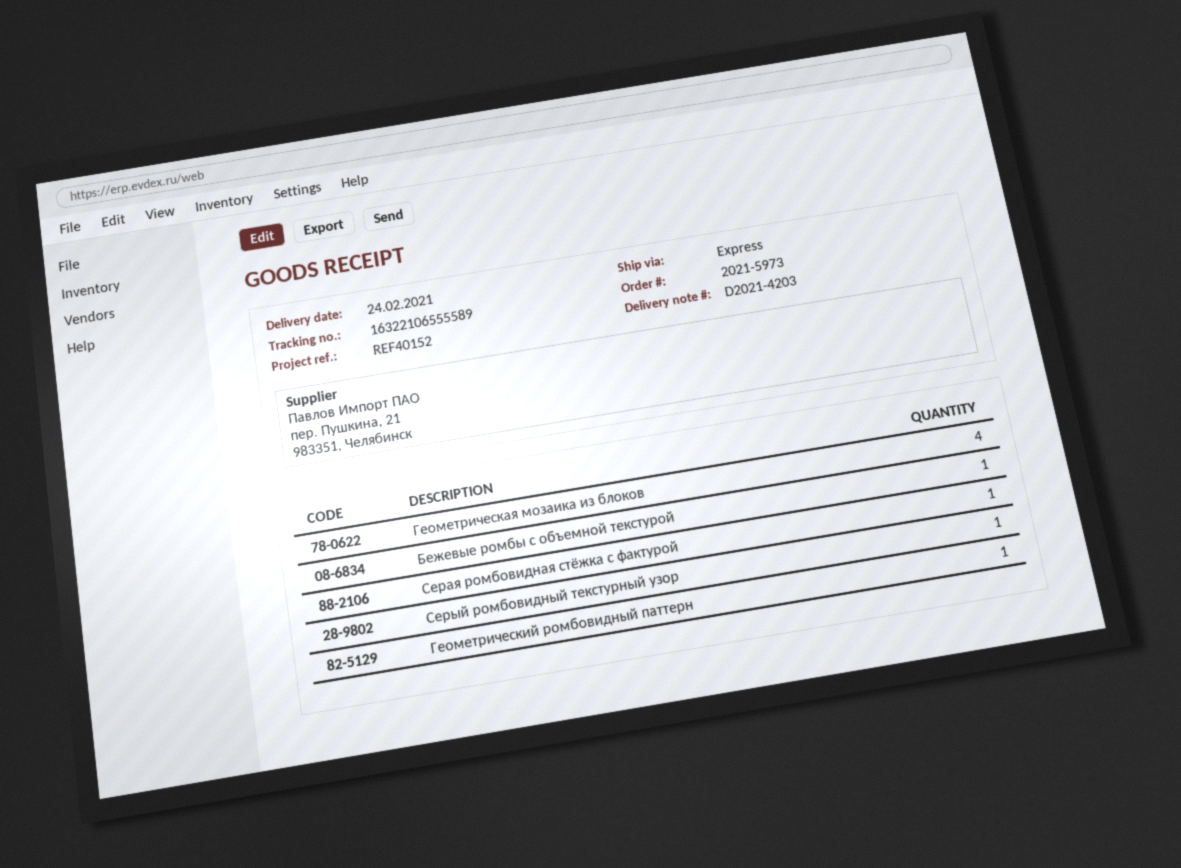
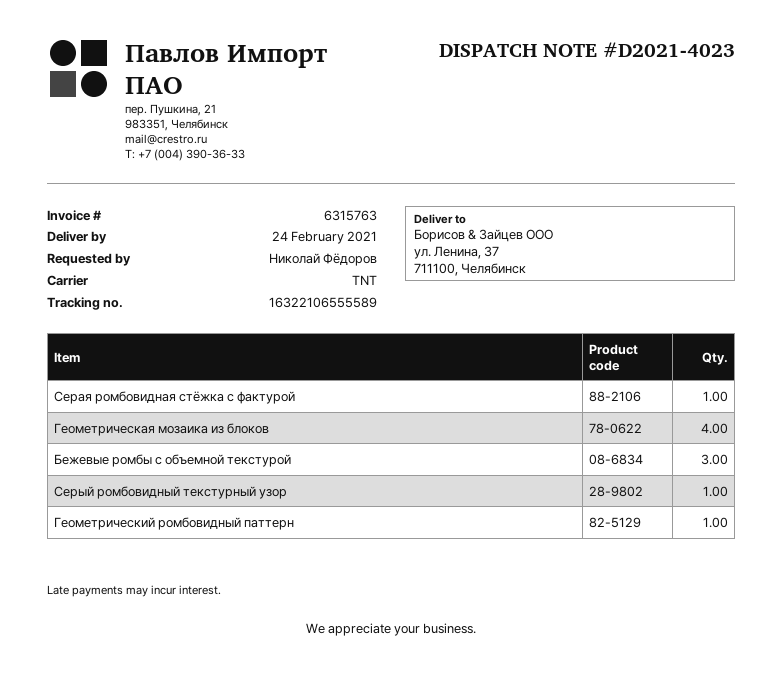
delivery note number: D2021-4203 -> D2021-4023
shipping method: express -> TNT
Бежевые ромбы с объемной текстурой: 1 -> 3

